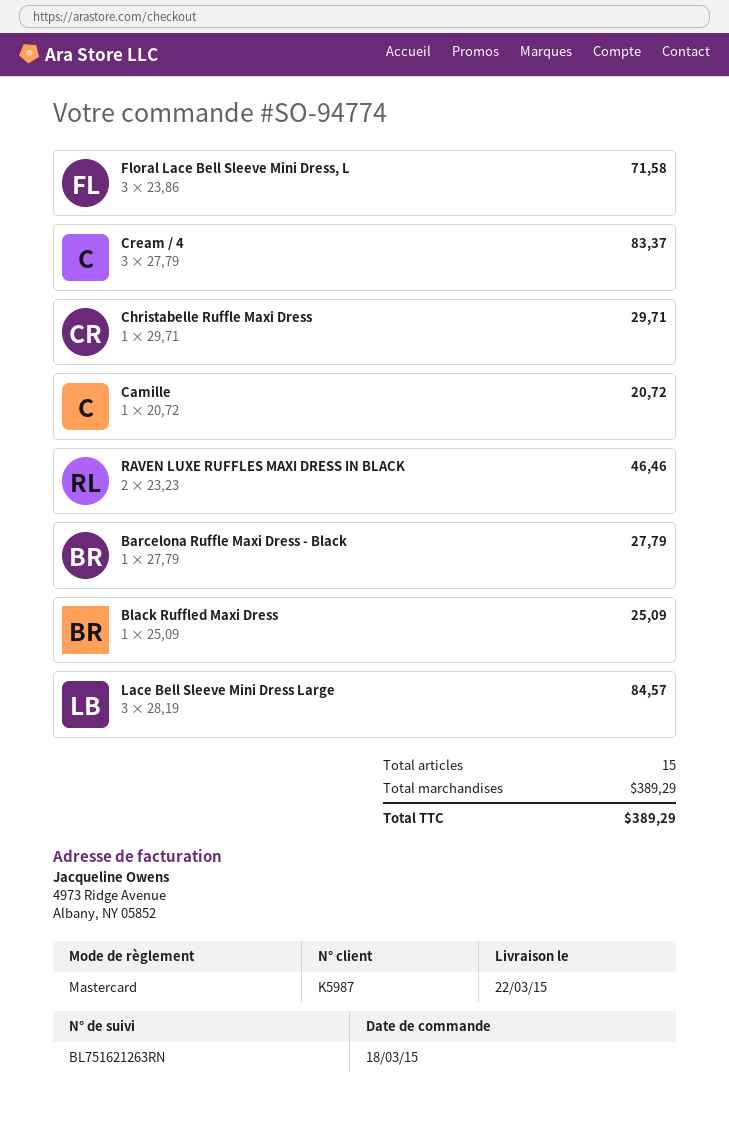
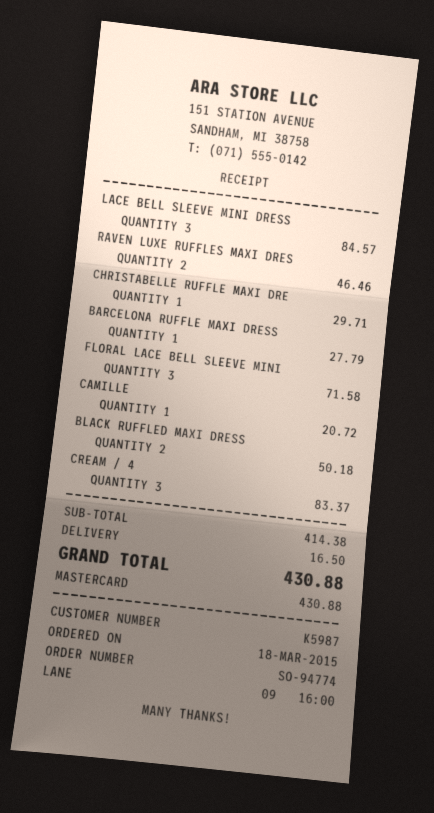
Black Ruffled Maxi Dress: 1 for 25.09 -> 2 for 50.18
subtotal: 389.29 -> 414.38
shipping: none -> 16.50
total: 389.29 -> 430.88

